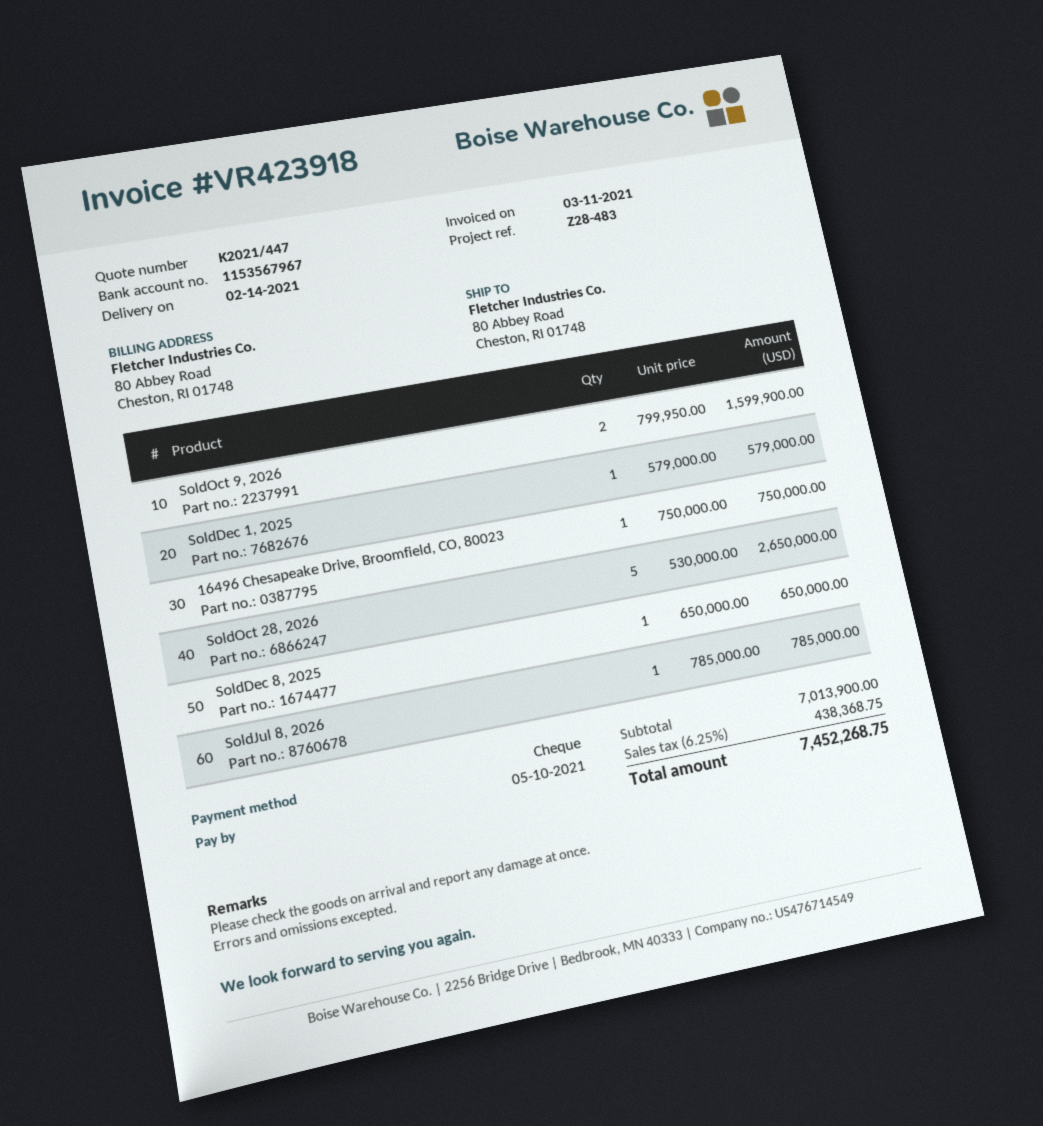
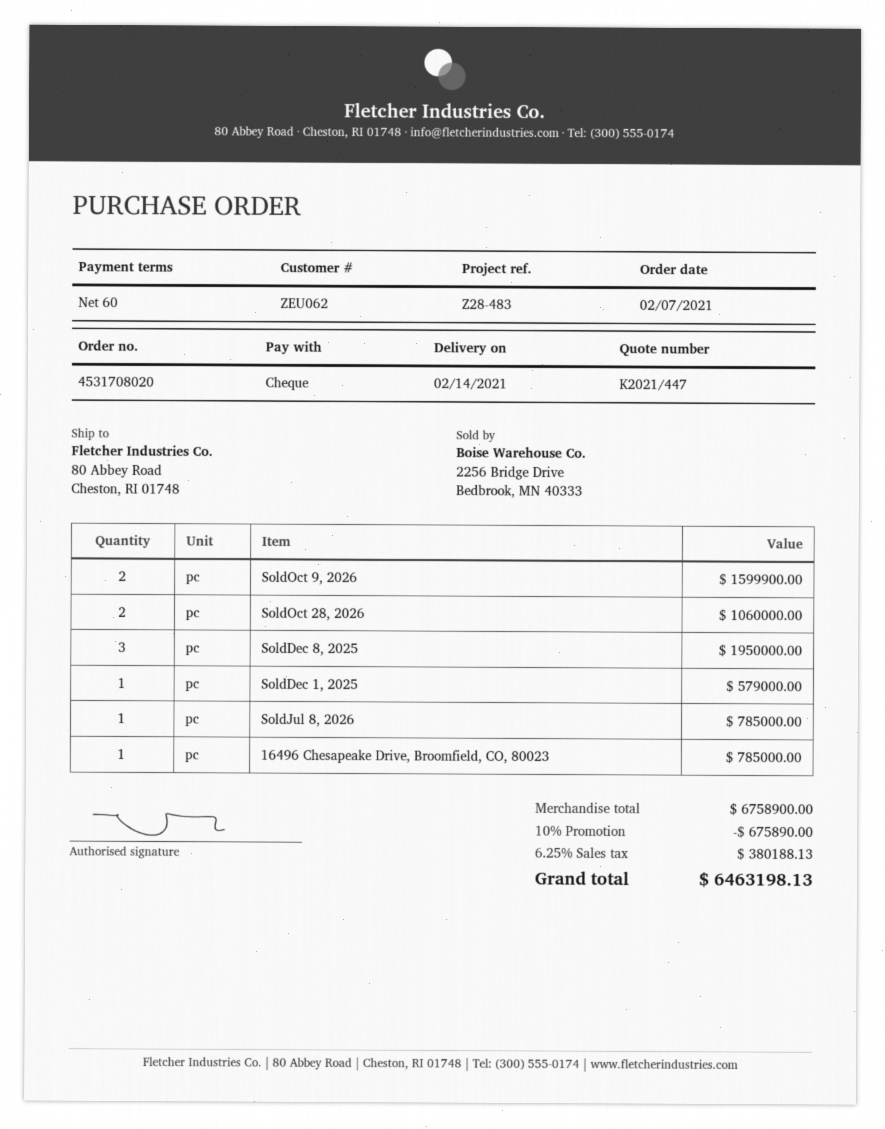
16496 Chesapeake Drive, Broomfield, CO, 80023: 1 for 750000.00 -> 1 for 785000.00
SoldOct 28, 2026: 5 for 2650000.00 -> 2 for 1060000.00
SoldDec 8, 2025: 1 for 650000.00 -> 3 for 1950000.00
subtotal: 7013900.00 -> 6758900.00
discount: none -> 10% = 675890.00
tax: 6.25% = 438368.75 -> 6.25% = 380188.13
total: 7452268.75 -> 6463198.13

